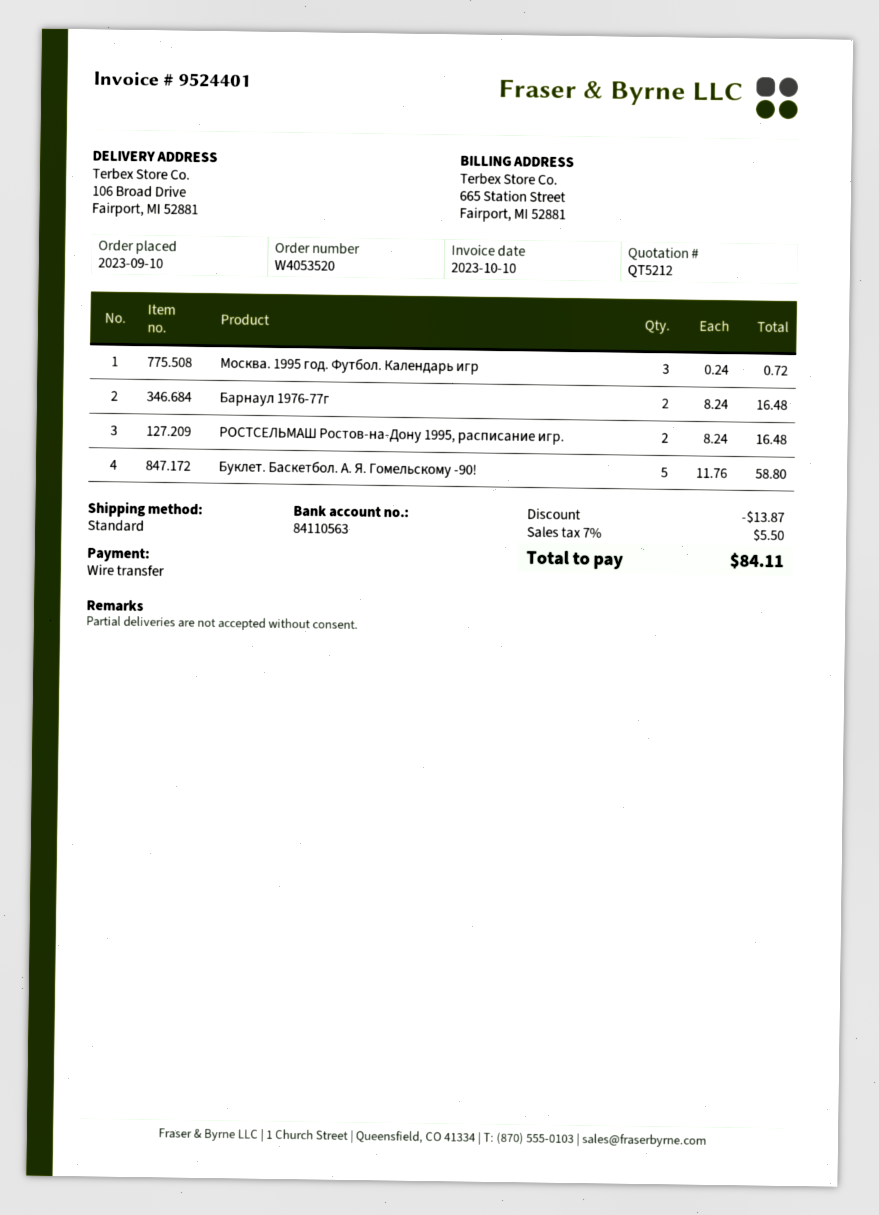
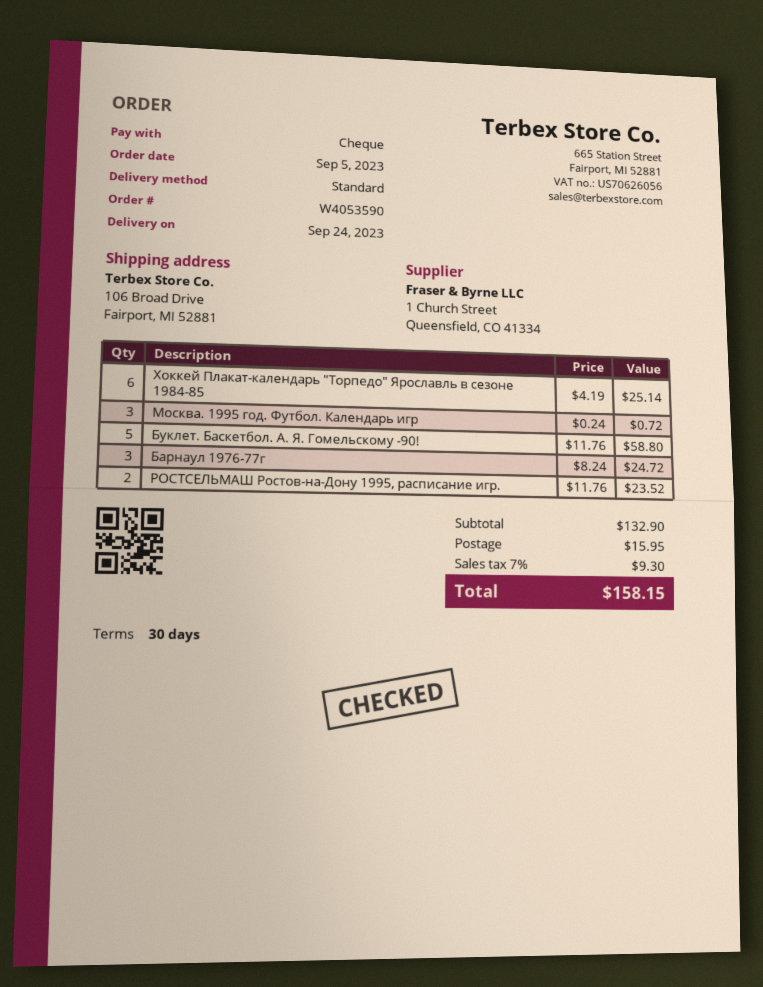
order number: W4053520 -> W4053590
order date: 2023-09-10 -> 2023-09-05
payment method: bank transfer -> cheque
Барнаул 1976-77г: 2 x 8.24 = 16.48 -> 3 x 8.24 = 24.72
РОСТСЕЛЬМАШ Ростов-на-Дону 1995, расписание игр.: 2 x 8.24 = 16.48 -> 2 x 11.76 = 23.52
Хоккей Плакат-календарь "Торпедо" Ярославль в сезоне 1984-85: none -> 6 x 4.19 = 25.14
discount: 13.87 -> none
shipping: none -> 15.95
tax: 7% = 5.50 -> 7% = 9.30
total: 84.11 -> 158.15

